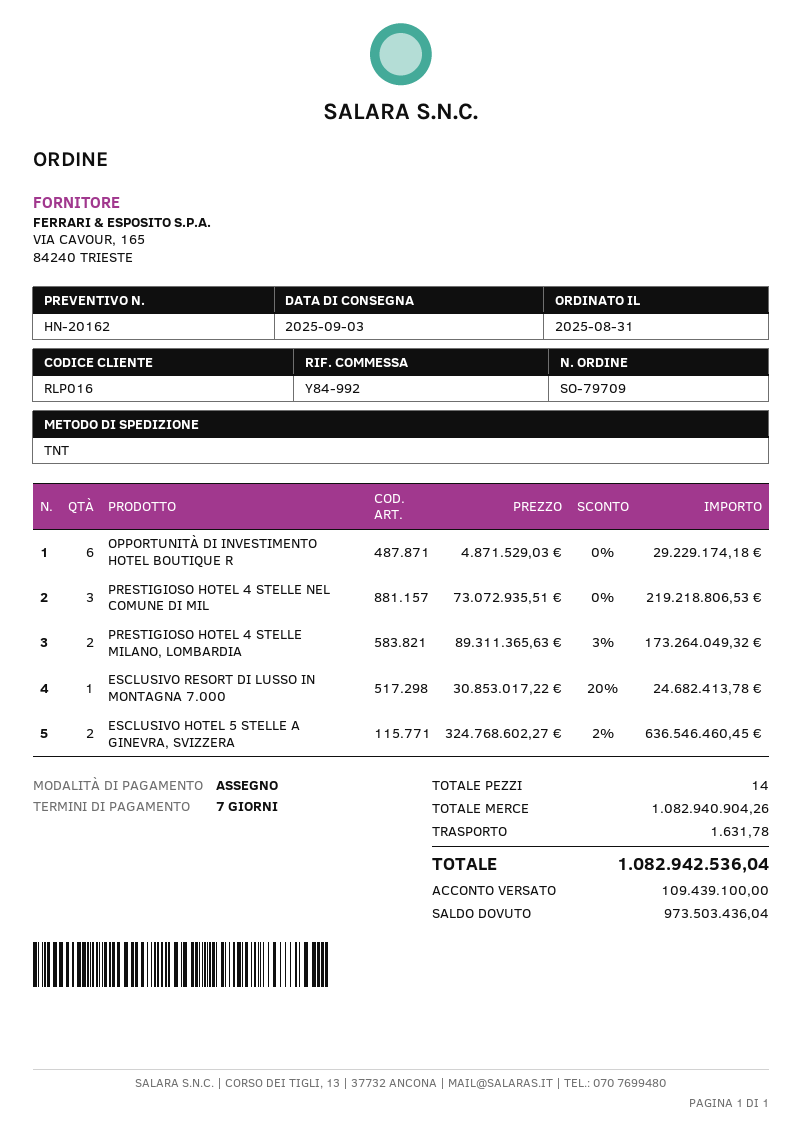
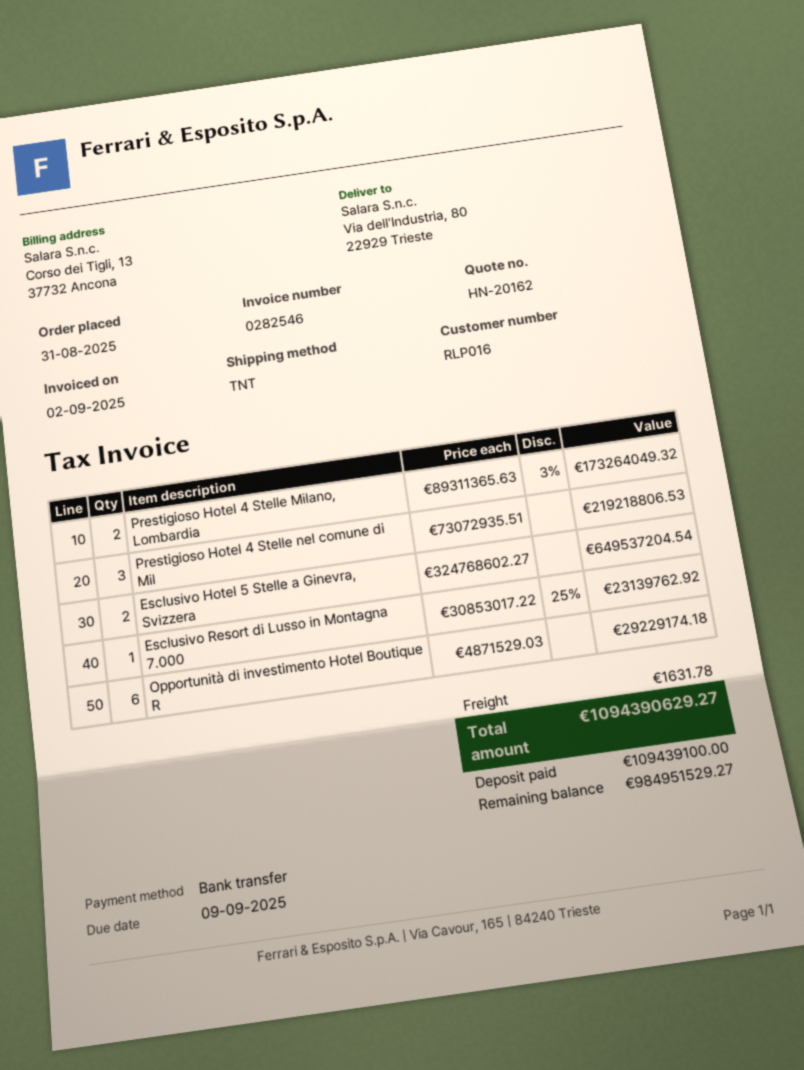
payment method: cheque -> bank transfer
ESCLUSIVO RESORT DI LUSSO IN MONTAGNA 7.000: 1 x 30853017.22 - 20% = 24682413.78 -> 1 x 30853017.22 - 25% = 23139762.92
ESCLUSIVO HOTEL 5 STELLE A GINEVRA, SVIZZERA: 2 x 324768602.27 - 2% = 636546460.45 -> 2 x 324768602.27 = 649537204.54
total: 1082942536.04 -> 1094390629.27
balance: 973503436.04 -> 984951529.27

